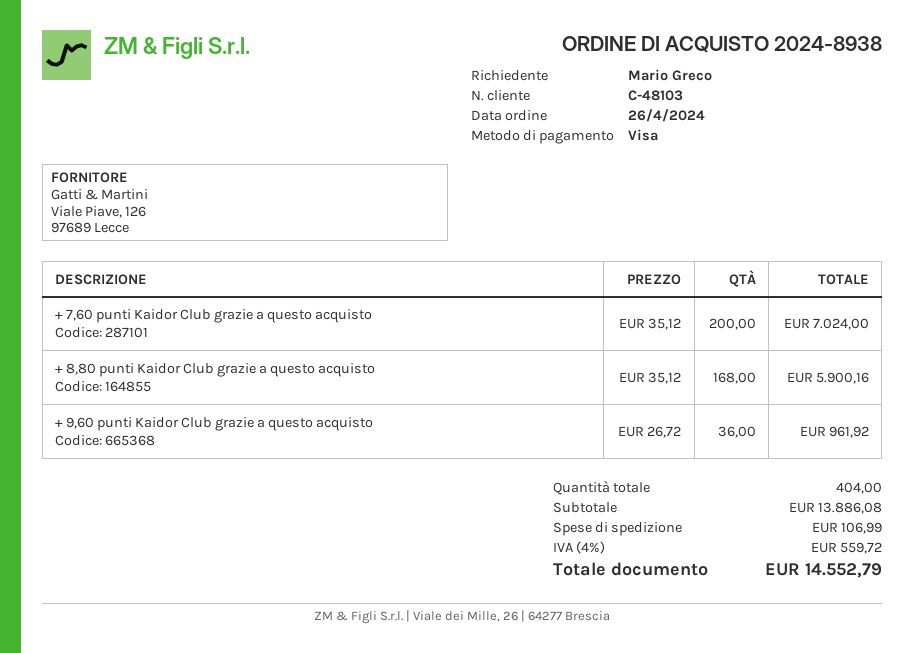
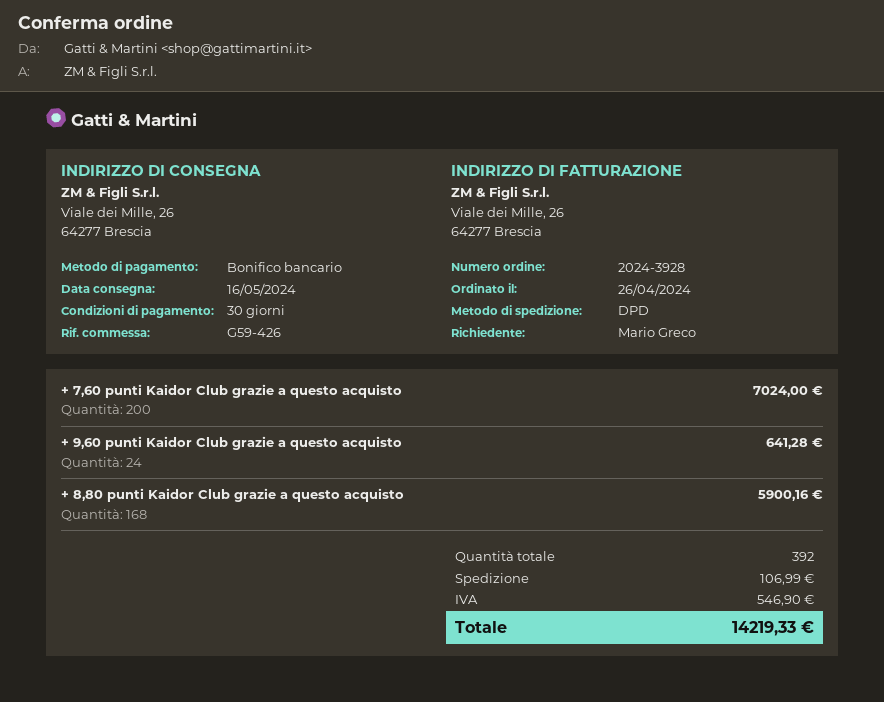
order number: 2024-8938 -> 2024-3928
payment method: Visa -> bank transfer
+ 9,60 punti Kaidor Club grazie a questo acquisto: 36 for 961.92 -> 24 for 641.28
total quantity: 404 -> 392
tax: 559.72 -> 546.90
total: 14552.79 -> 14219.33

